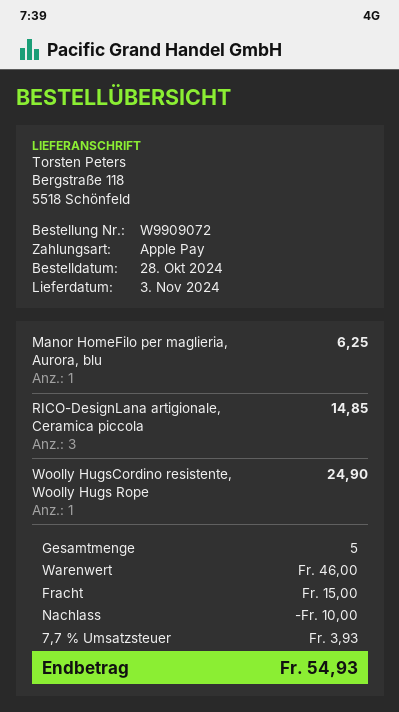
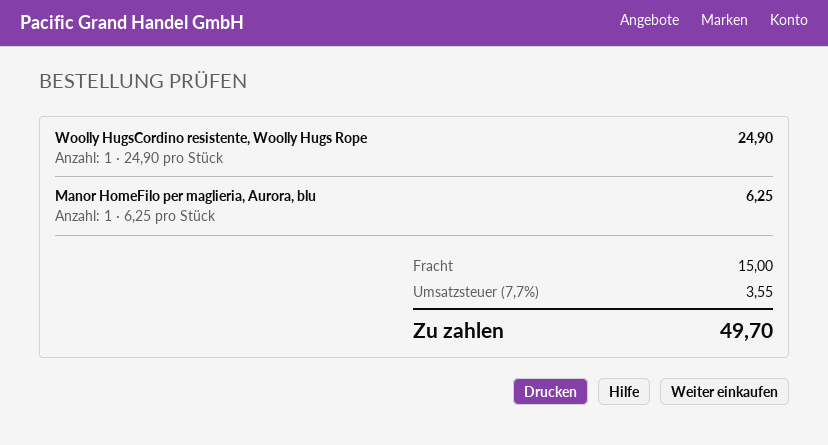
RICO-DesignLana artigionale, Ceramica piccola: 3 for 14.85 -> none
discount: 10.00 -> none
tax: 7.7% = 3.93 -> 7.7% = 3.55
total: 54.93 -> 49.70

